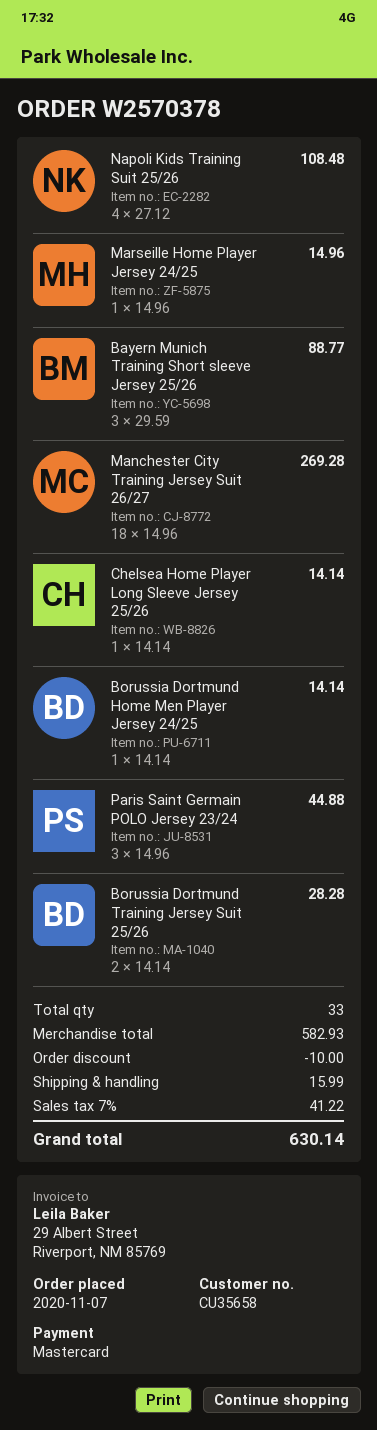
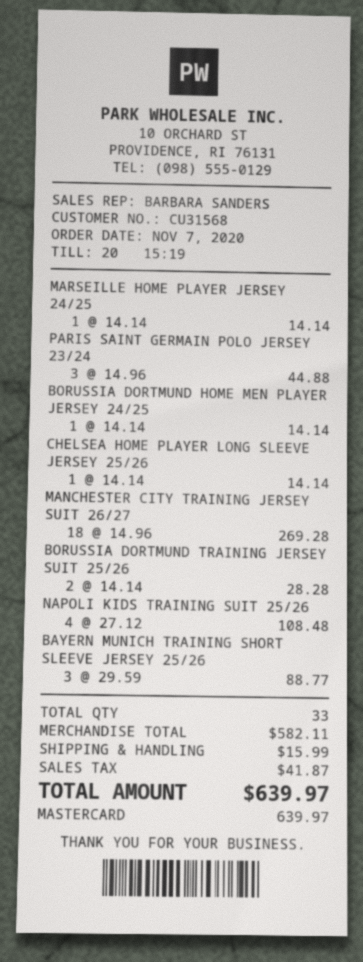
customer number: CU35658 -> CU31568
Marseille Home Player Jersey 24/25: 1 x 14.96 = 14.96 -> 1 x 14.14 = 14.14
subtotal: 582.93 -> 582.11
discount: 10.00 -> none
tax: 41.22 -> 41.87
total: 630.14 -> 639.97

